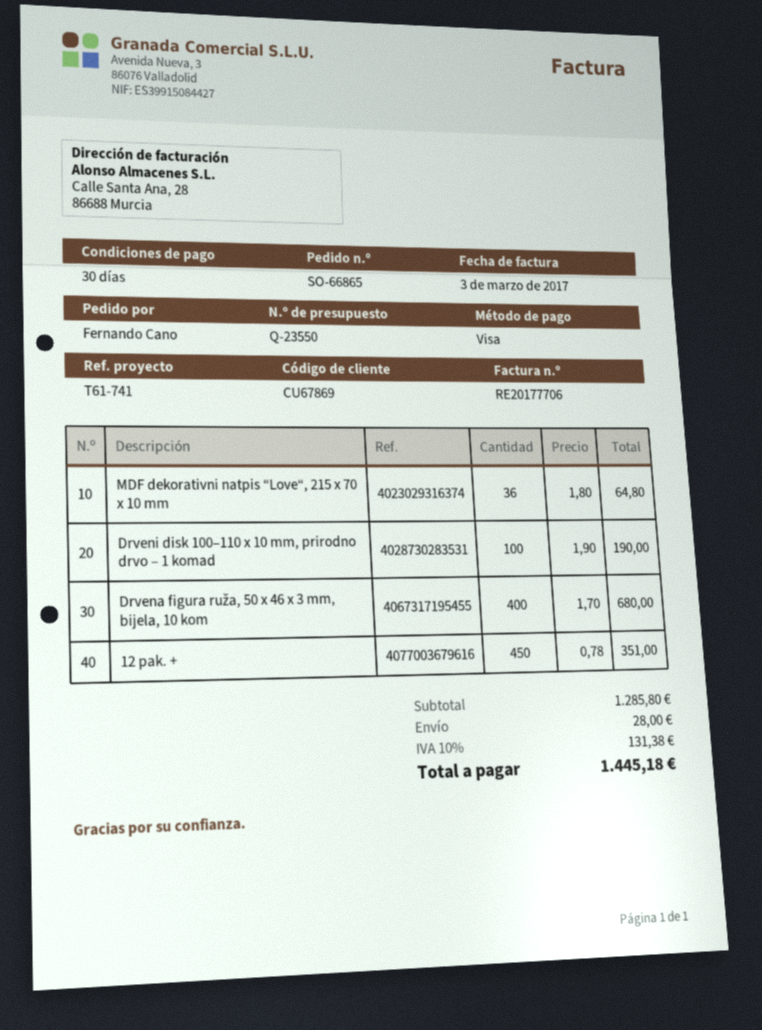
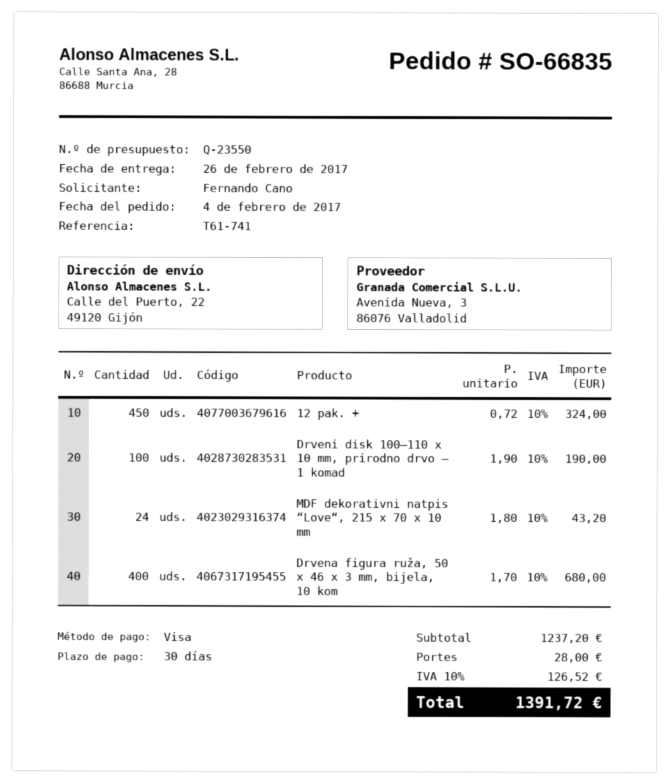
order number: SO-66865 -> SO-66835
MDF dekorativni natpis “Love“, 215 x 70 x 10 mm: 36 x 1.80 = 64.80 -> 24 x 1.80 = 43.20
12 pak. +: 450 x 0.78 = 351.00 -> 450 x 0.72 = 324.00
subtotal: 1285.80 -> 1237.20
tax: 10% = 131.38 -> 10% = 126.52
total: 1445.18 -> 1391.72

